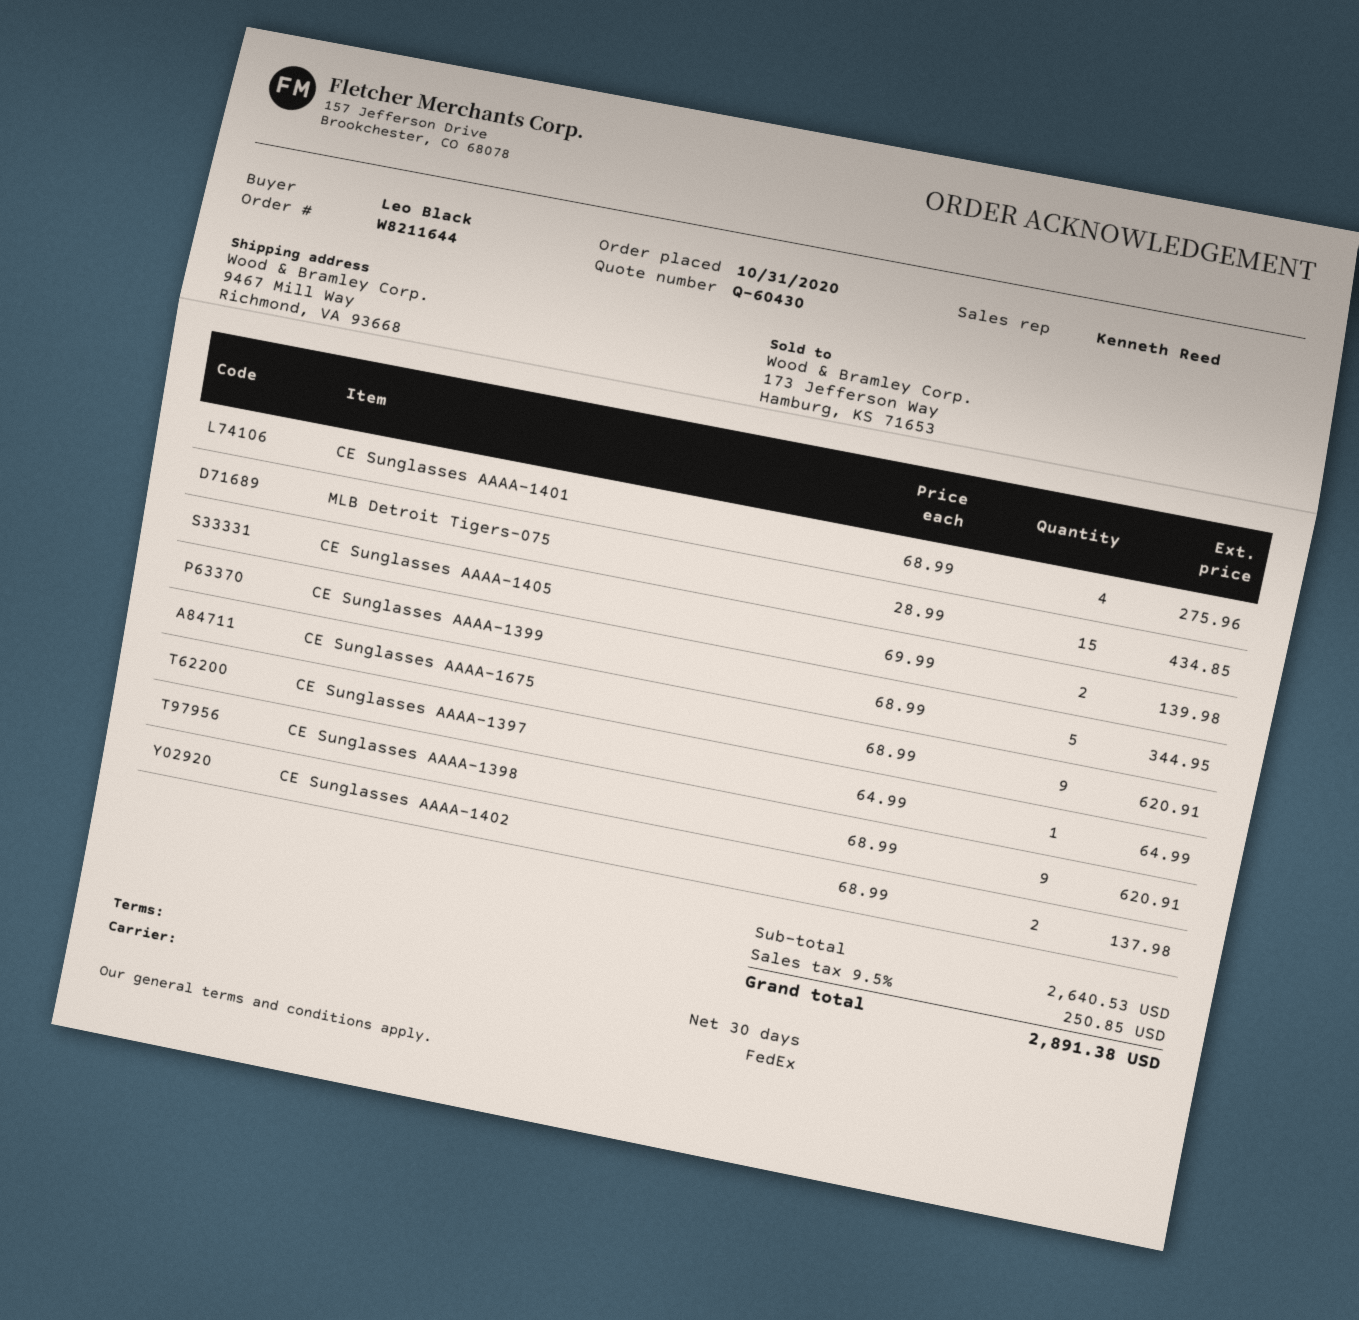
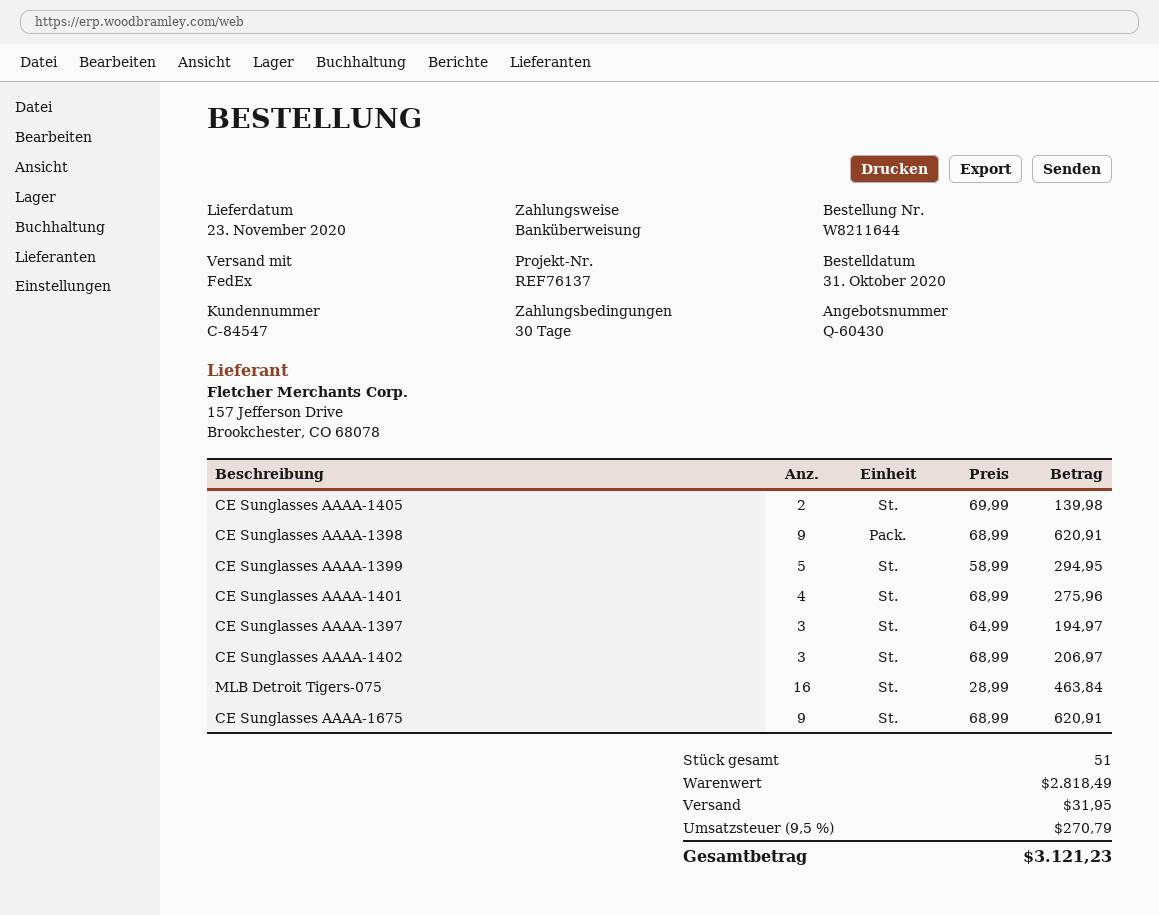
MLB Detroit Tigers-075: 15 x 28.99 = 434.85 -> 16 x 28.99 = 463.84
CE Sunglasses AAAA-1399: 5 x 68.99 = 344.95 -> 5 x 58.99 = 294.95
CE Sunglasses AAAA-1397: 1 x 64.99 = 64.99 -> 3 x 64.99 = 194.97
CE Sunglasses AAAA-1402: 2 x 68.99 = 137.98 -> 3 x 68.99 = 206.97
subtotal: 2640.53 -> 2818.49
shipping: none -> 31.95
tax: 9.5% = 250.85 -> 9.5% = 270.79
total: 2891.38 -> 3121.23

